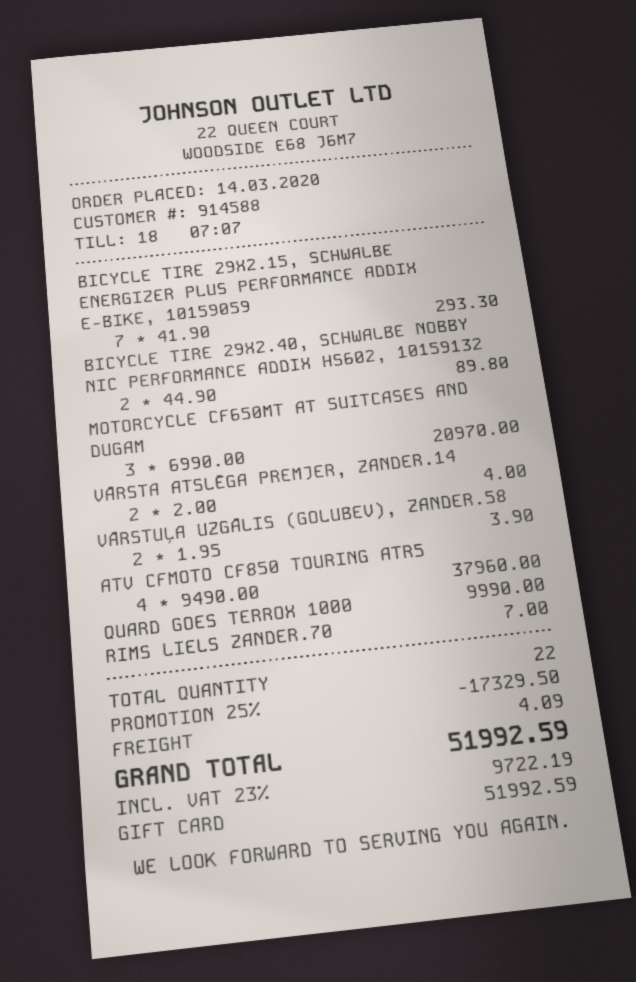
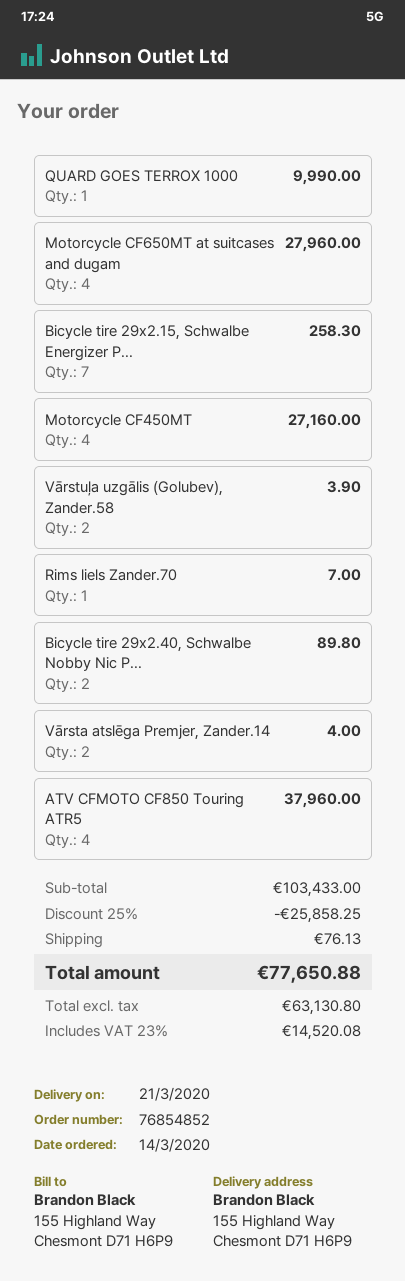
BICYCLE TIRE 29X2.15, SCHWALBE ENERGIZER PLUS PERFORMANCE ADDIX E-BIKE, 10159059: 7 for 293.30 -> 7 for 258.30
MOTORCYCLE CF650MT AT SUITCASES AND DUGAM: 3 for 20970.00 -> 4 for 27960.00
Motorcycle CF450MT: none -> 4 for 27160.00
discount: 25% = 17329.50 -> 25% = 25858.25
shipping: 4.09 -> 76.13
tax: 23% = 9722.19 -> 23% = 14520.08
total: 51992.59 -> 77650.88

